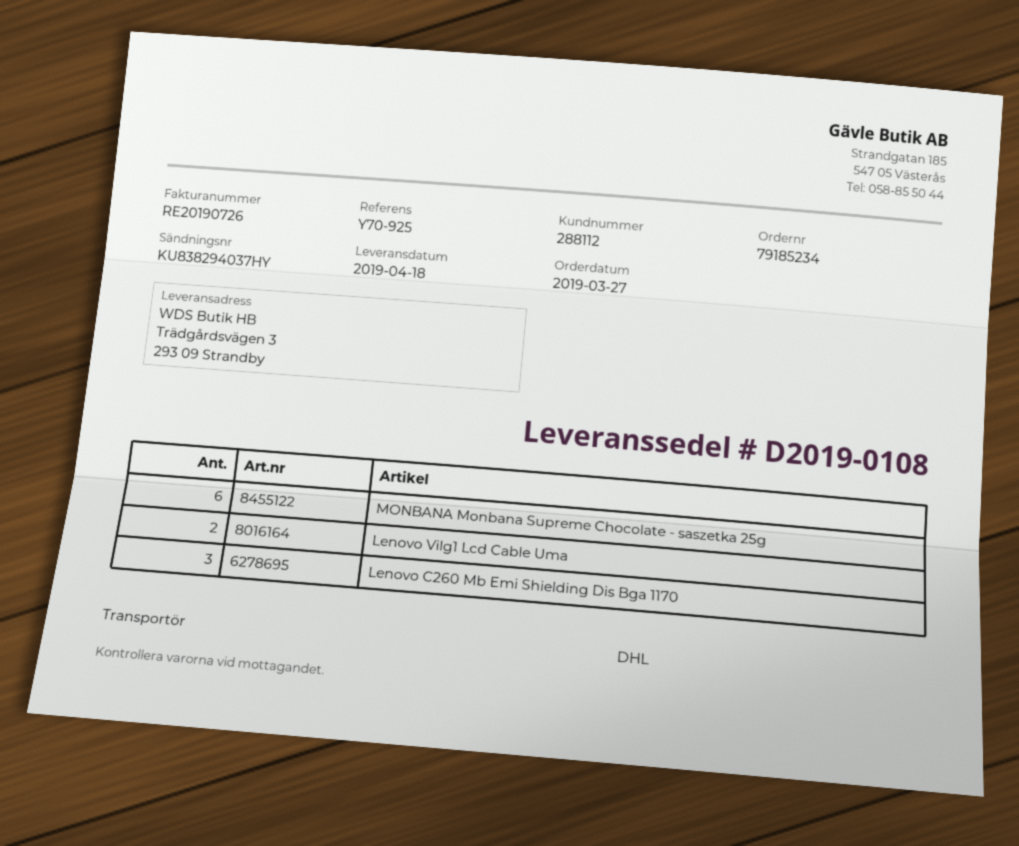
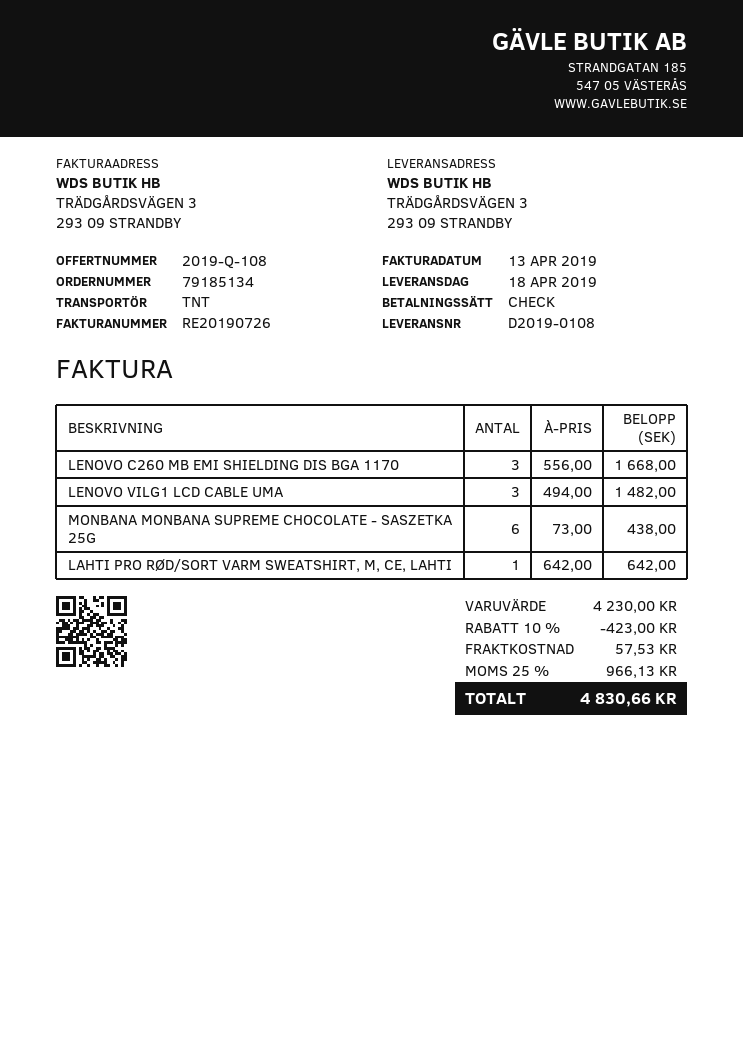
order number: 79185234 -> 79185134
shipping method: DHL -> TNT
Lenovo Vilg1 Lcd Cable Uma: 2 -> 3
LAHTI PRO RØD/SORT VARM SWEATSHIRT, M, CE, LAHTI: none -> 1

